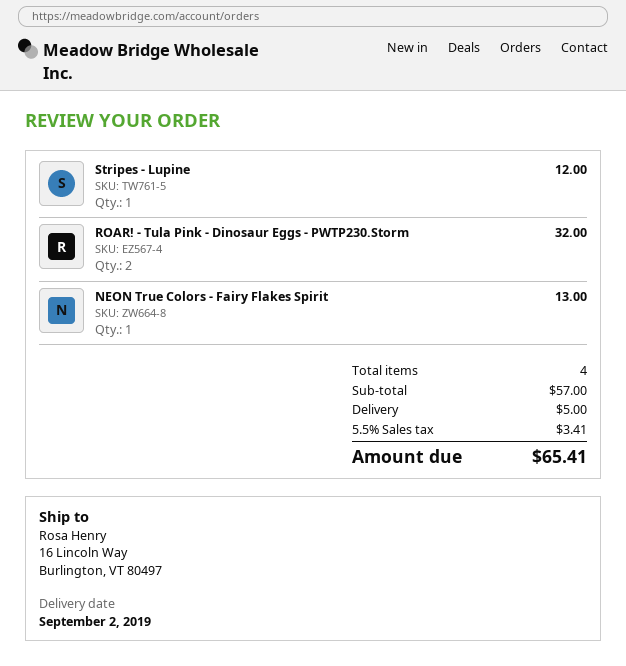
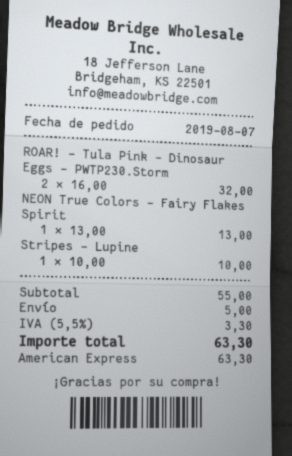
Stripes - Lupine: 1 for 12.00 -> 1 for 10.00
subtotal: 57.00 -> 55.00
tax: 5.5% = 3.41 -> 5.5% = 3.30
total: 65.41 -> 63.30

